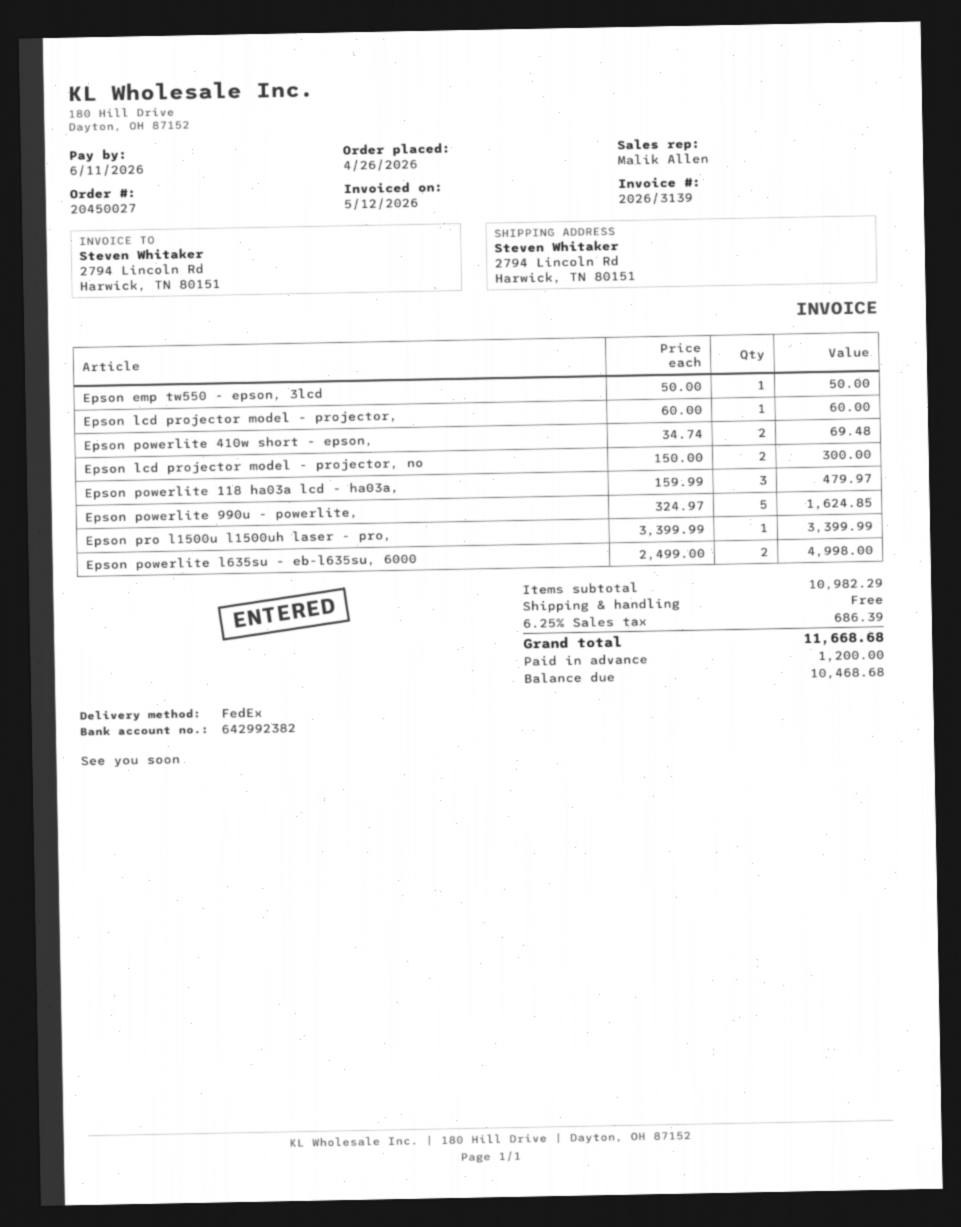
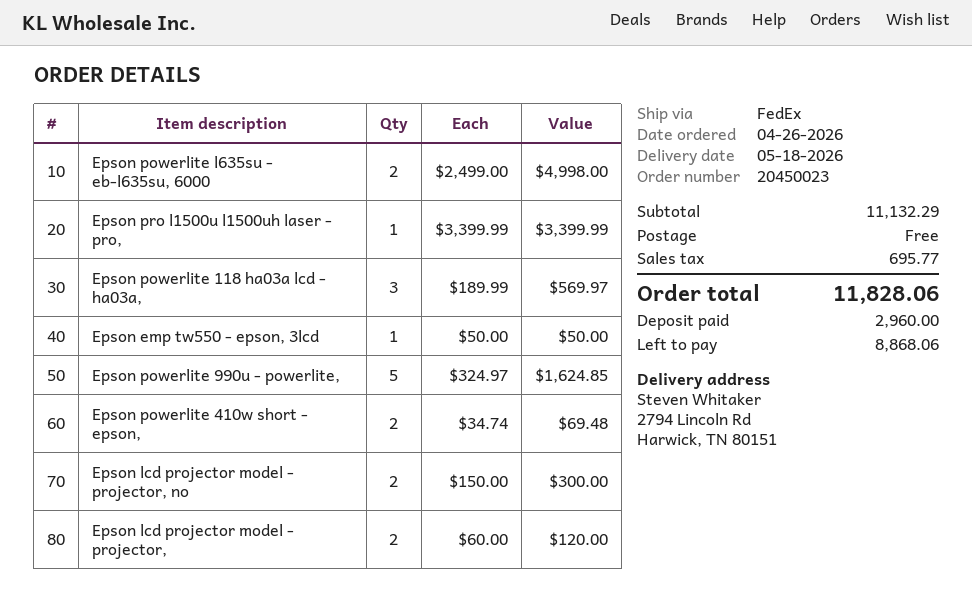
order number: 20450027 -> 20450023
Epson lcd projector model - projector,: 1 x 60.00 = 60.00 -> 2 x 60.00 = 120.00
Epson powerlite 118 ha03a lcd - ha03a,: 3 x 159.99 = 479.97 -> 3 x 189.99 = 569.97
subtotal: 10982.29 -> 11132.29
tax: 686.39 -> 695.77
total: 11668.68 -> 11828.06
deposit: 1200.00 -> 2960.00
balance: 10468.68 -> 8868.06

